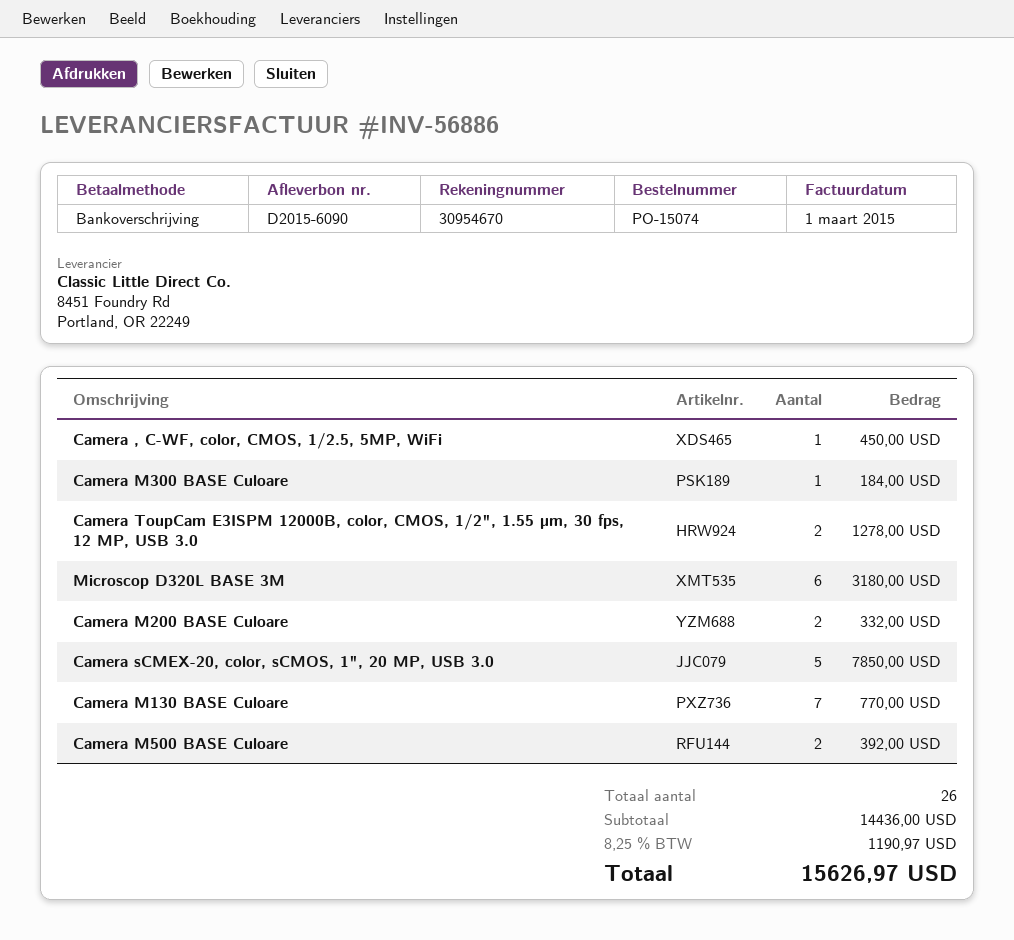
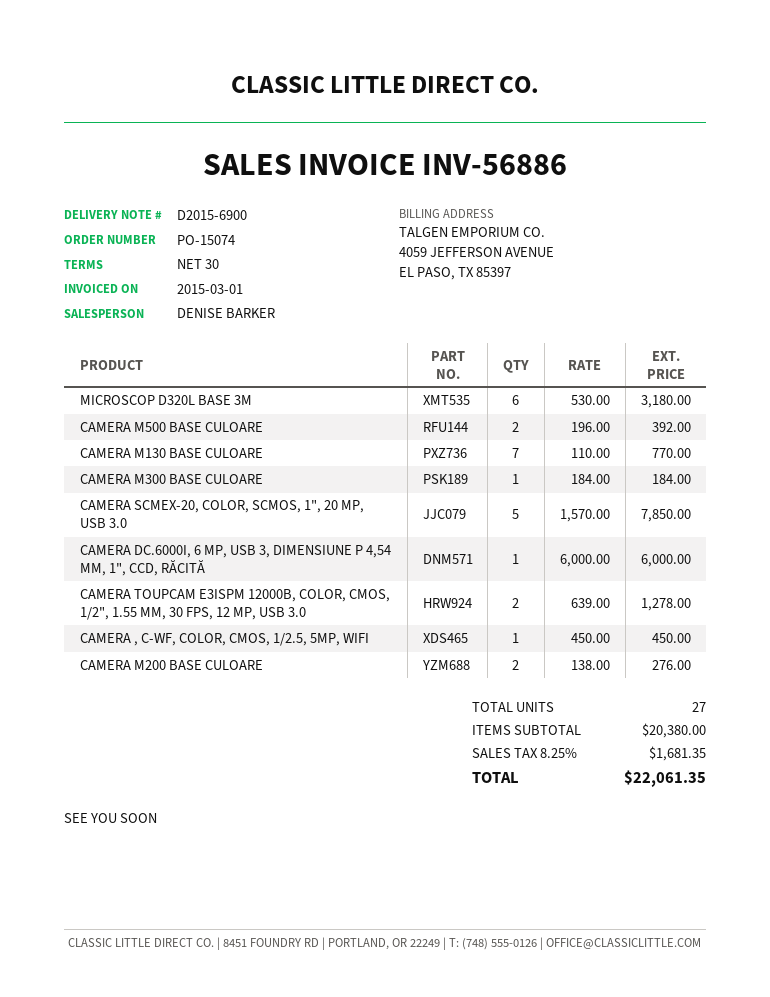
delivery note number: D2015-6090 -> D2015-6900
Camera M200 BASE Culoare: 2 for 332.00 -> 2 for 276.00
CAMERA DC.6000I, 6 MP, USB 3, DIMENSIUNE P 4,54 ΜM, 1", CCD, RĂCITĂ: none -> 1 for 6000.00
total quantity: 26 -> 27
subtotal: 14436.00 -> 20380.00
tax: 8.25% = 1190.97 -> 8.25% = 1681.35
total: 15626.97 -> 22061.35

